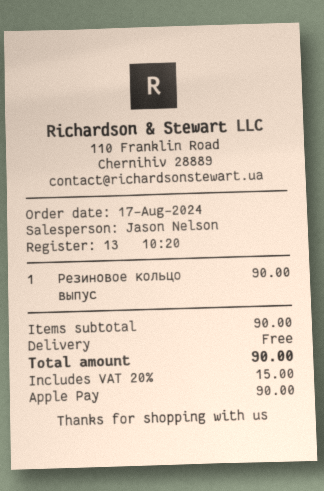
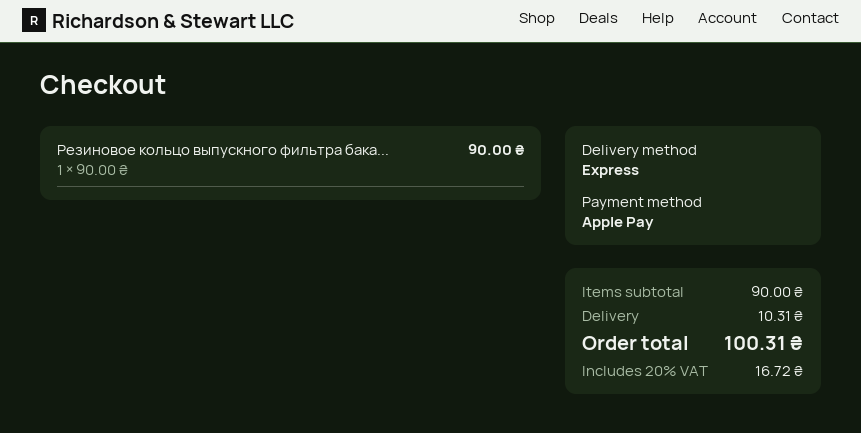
shipping: 0.00 -> 10.31
tax: 20% = 15.00 -> 20% = 16.72
total: 90.00 -> 100.31

